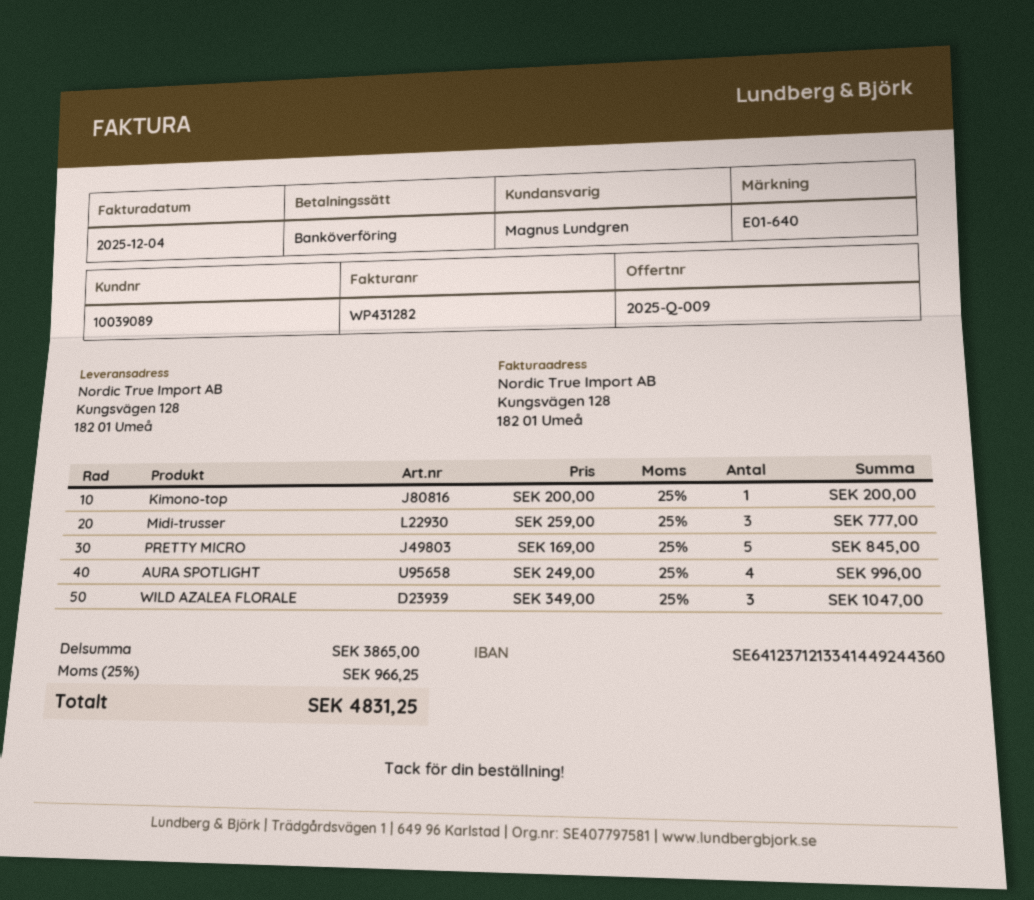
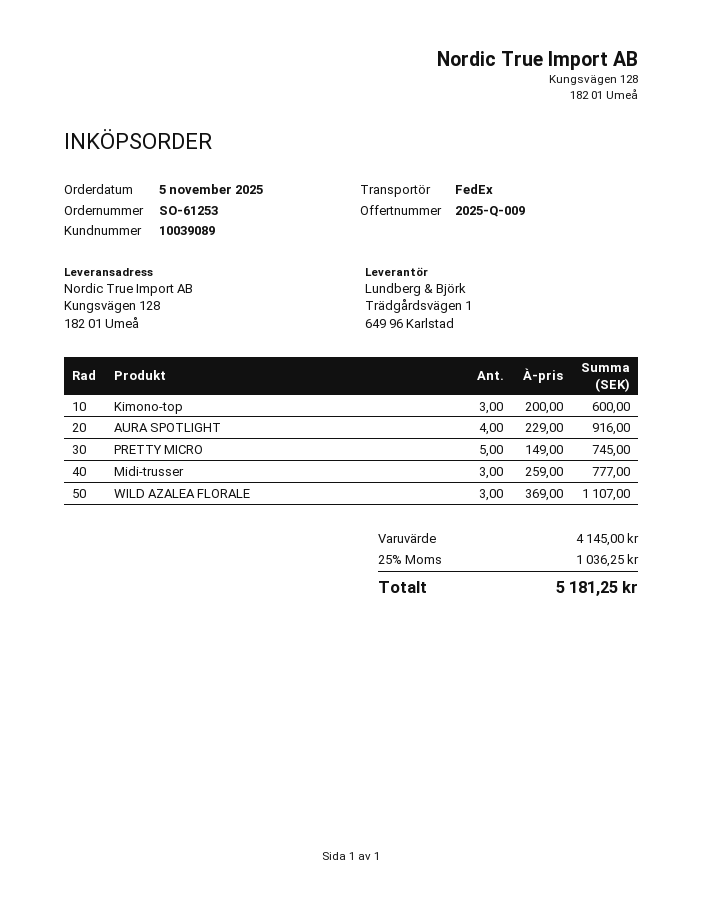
Kimono-top: 1 x 200.00 = 200.00 -> 3 x 200.00 = 600.00
PRETTY MICRO: 5 x 169.00 = 845.00 -> 5 x 149.00 = 745.00
AURA SPOTLIGHT: 4 x 249.00 = 996.00 -> 4 x 229.00 = 916.00
WILD AZALEA FLORALE: 3 x 349.00 = 1047.00 -> 3 x 369.00 = 1107.00
subtotal: 3865.00 -> 4145.00
tax: 25% = 966.25 -> 25% = 1036.25
total: 4831.25 -> 5181.25

